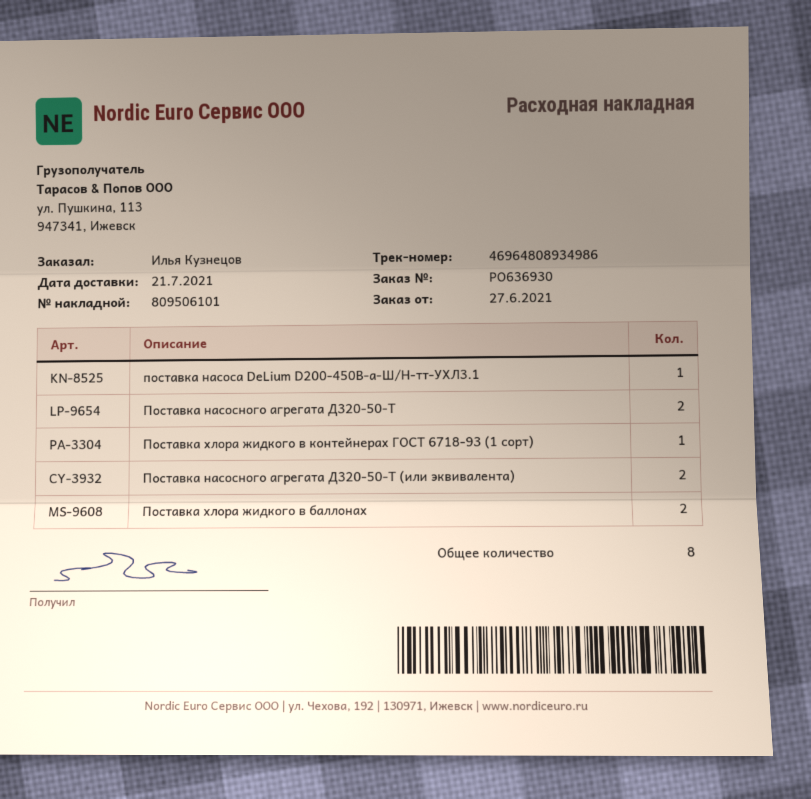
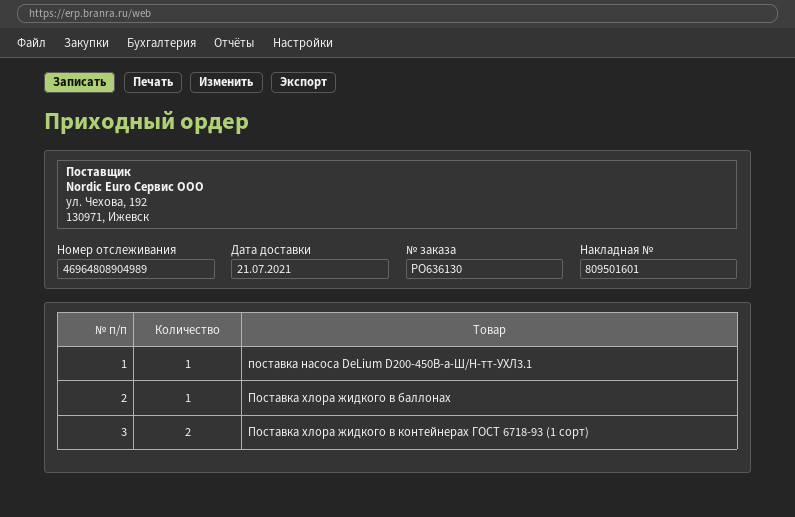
order number: PO636930 -> PO636130
delivery note number: 809506101 -> 809501601
tracking number: 46964808934986 -> 46964808904989
Поставка насосного агрегата Д320-50-Т: 2 -> none
Поставка хлора жидкого в контейнерах ГОСТ 6718-93 (1 сорт): 1 -> 2
Поставка насосного агрегата Д320-50-Т (или эквивалента): 2 -> none
Поставка хлора жидкого в баллонах: 2 -> 1

